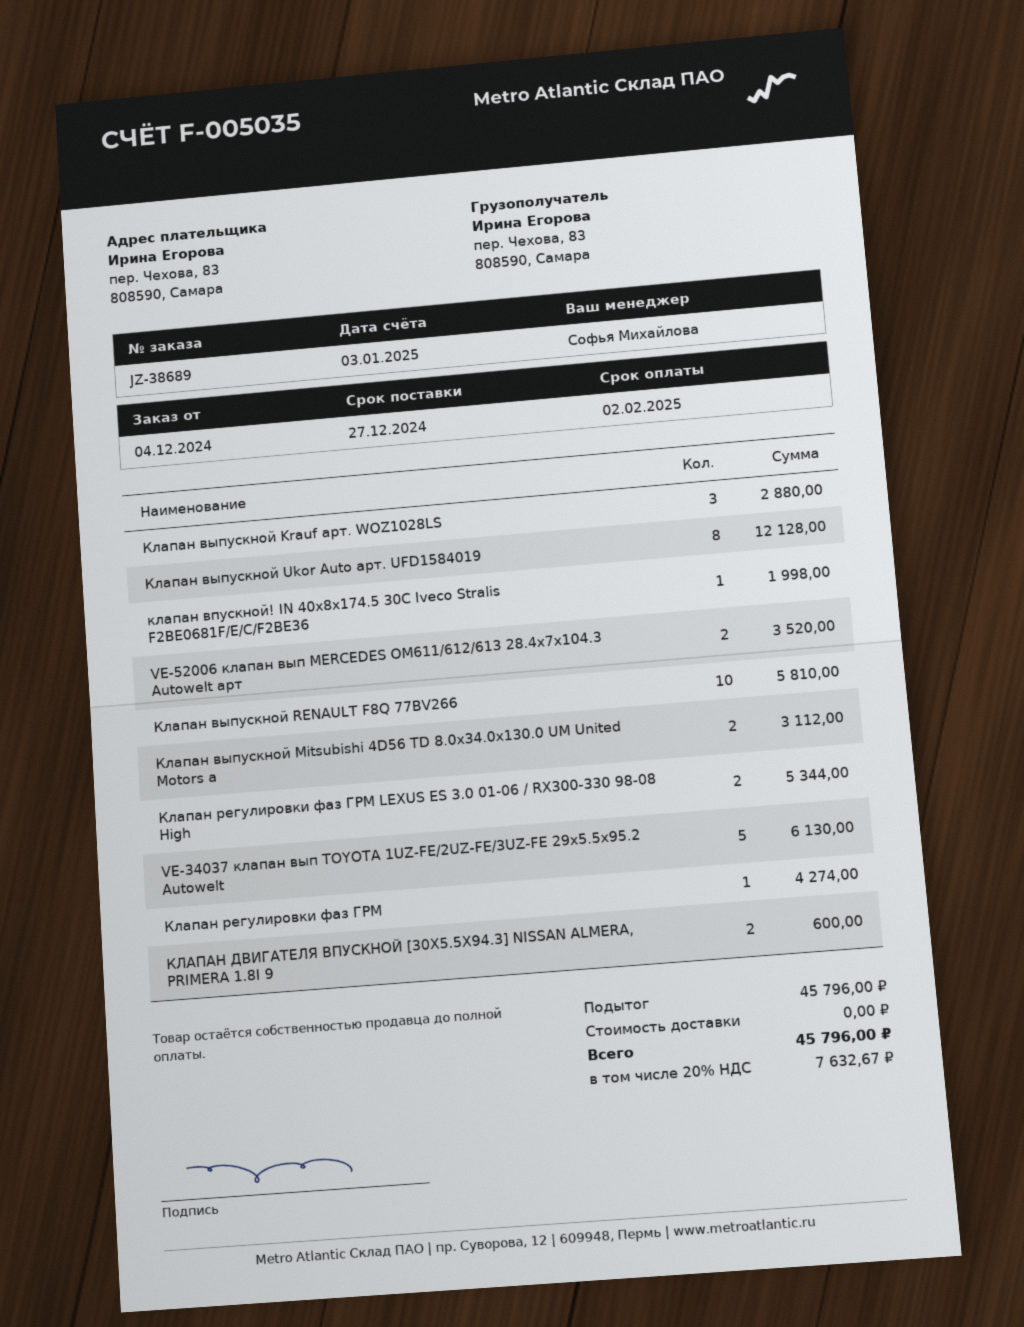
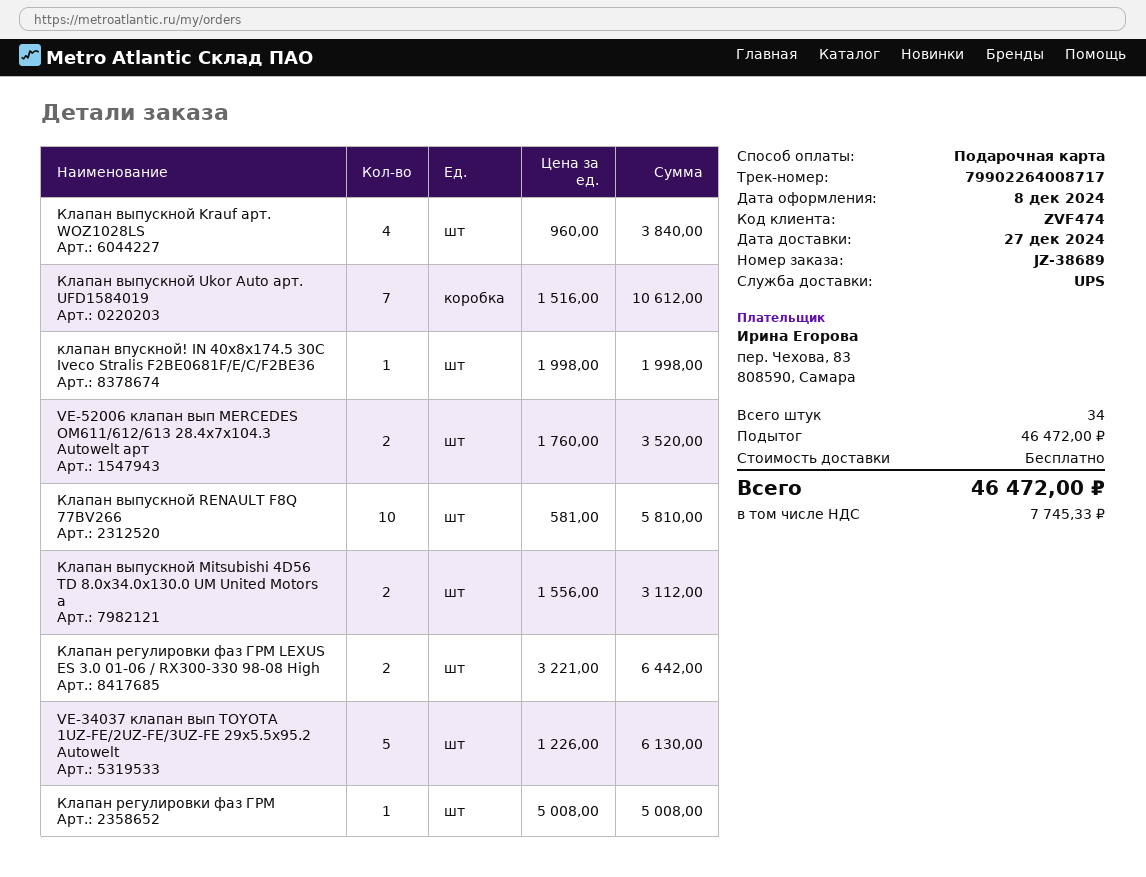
order date: 2024-12-04 -> 2024-12-08
Клапан выпускной Krauf арт. WOZ1028LS: 3 for 2880.00 -> 4 for 3840.00
Клапан выпускной Ukor Auto арт. UFD1584019: 8 for 12128.00 -> 7 for 10612.00
Клапан регулировки фаз ГРМ LEXUS ES 3.0 01-06 / RX300-330 98-08 High: 2 for 5344.00 -> 2 for 6442.00
Клапан регулировки фаз ГРМ: 1 for 4274.00 -> 1 for 5008.00
КЛАПАН ДВИГАТЕЛЯ ВПУСКНОЙ [30X5.5X94.3] NISSAN ALMERA, PRIMERA 1.8I 9: 2 for 600.00 -> none
subtotal: 45796.00 -> 46472.00
tax: 7632.67 -> 7745.33
total: 45796.00 -> 46472.00

